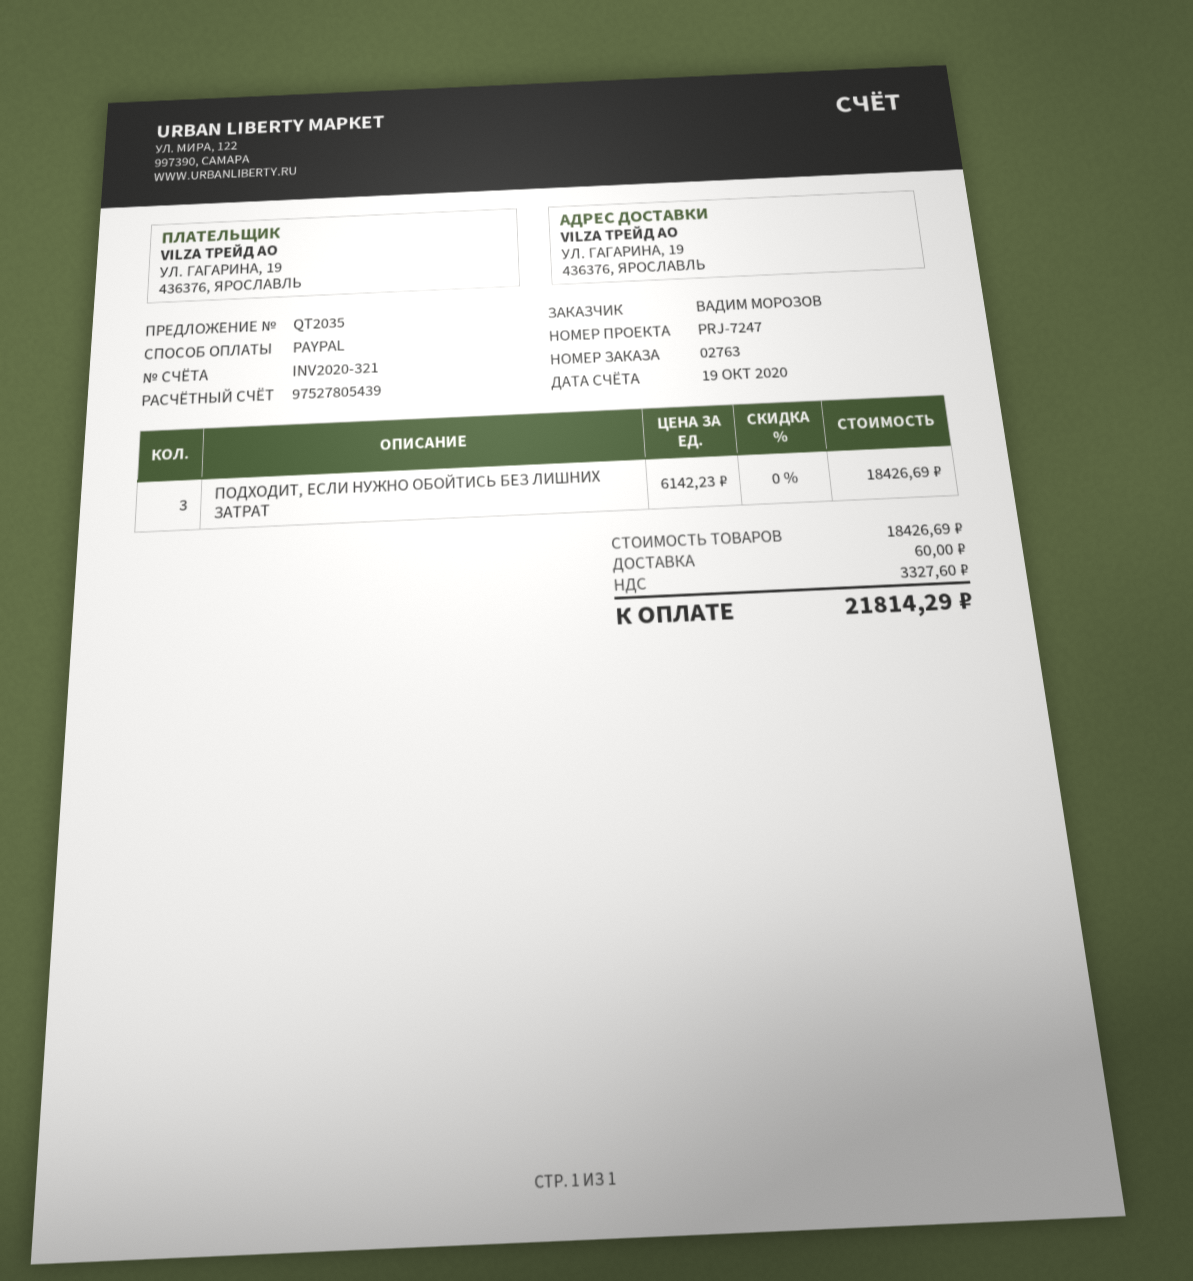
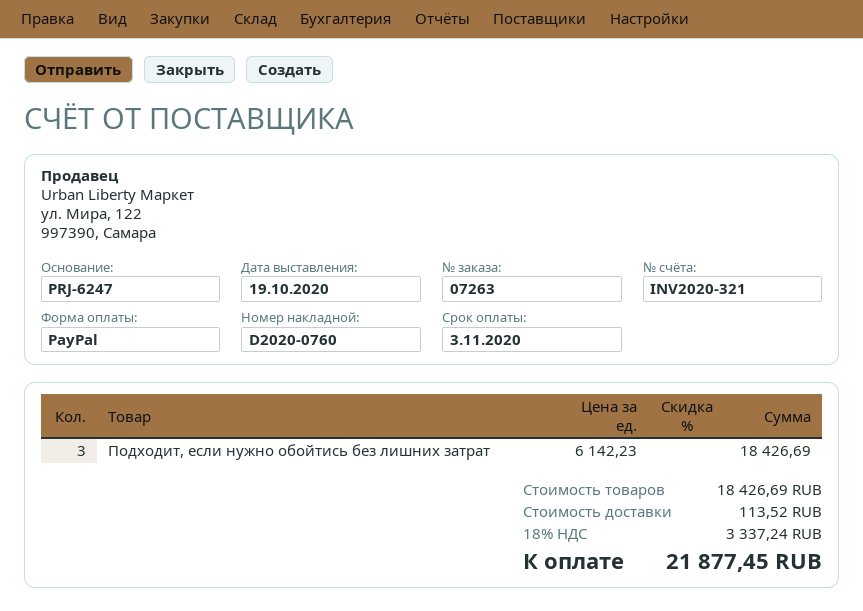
order number: 02763 -> 07263
reference: PRJ-7247 -> PRJ-6247
shipping: 60.00 -> 113.52
tax: 3327.60 -> 3337.24
total: 21814.29 -> 21877.45

